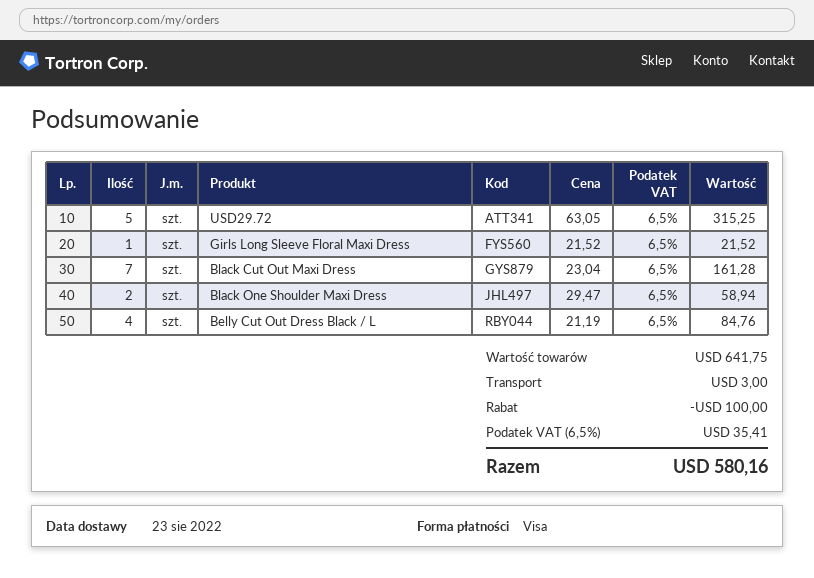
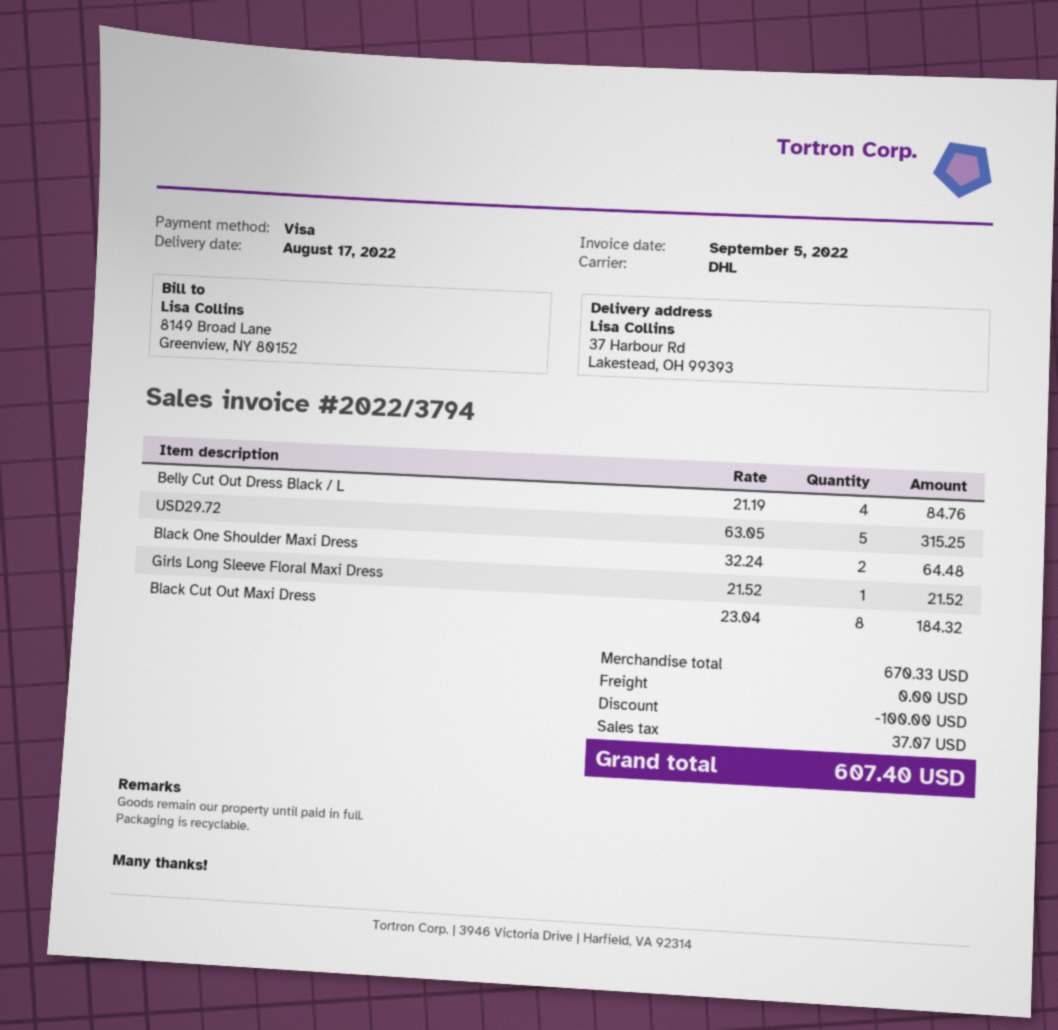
delivery date: 2022-08-23 -> 2022-08-17
Black Cut Out Maxi Dress: 7 x 23.04 = 161.28 -> 8 x 23.04 = 184.32
Black One Shoulder Maxi Dress: 2 x 29.47 = 58.94 -> 2 x 32.24 = 64.48
subtotal: 641.75 -> 670.33
shipping: 3.00 -> 0.00
tax: 35.41 -> 37.07
total: 580.16 -> 607.40

